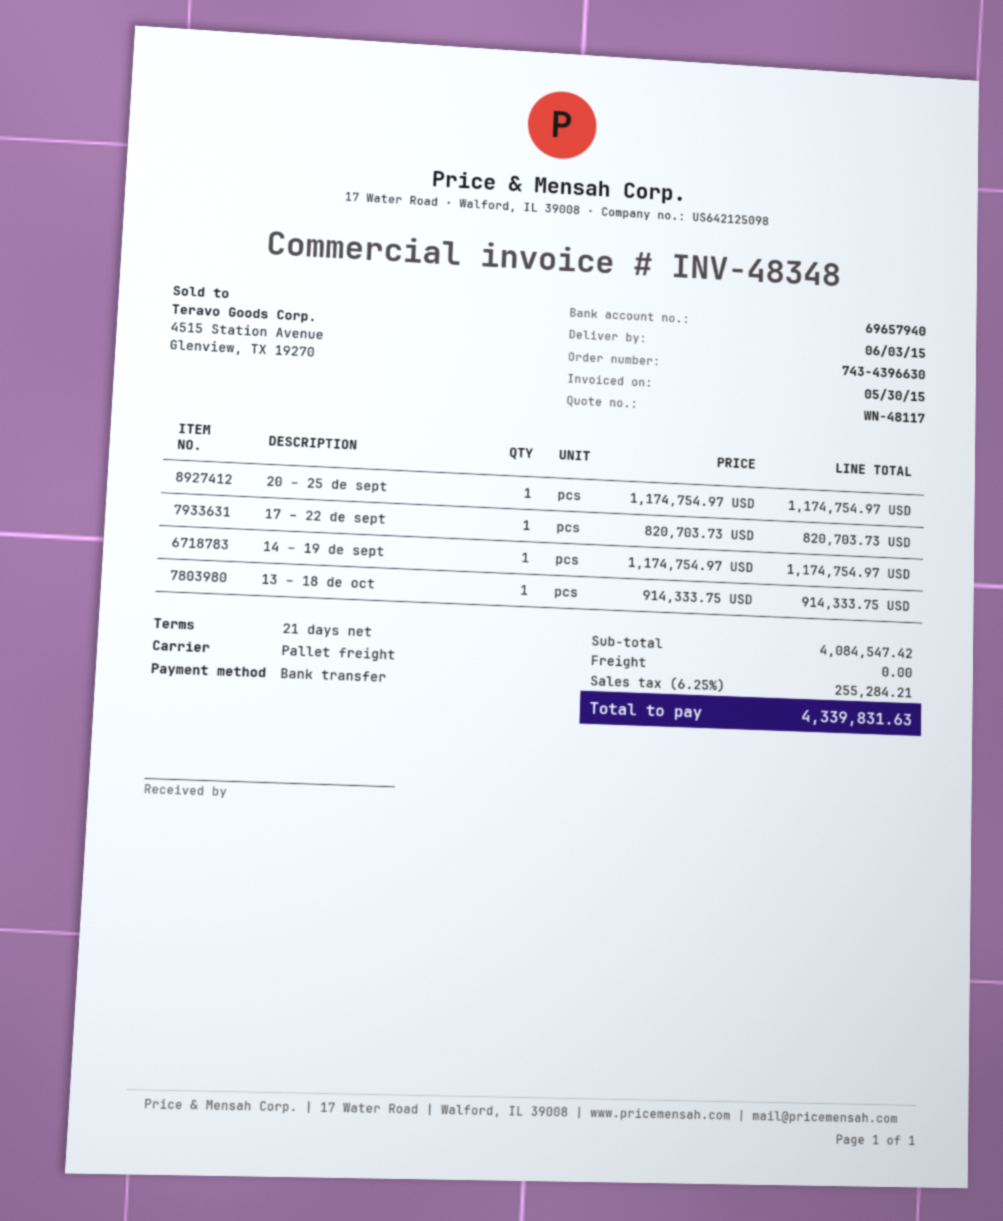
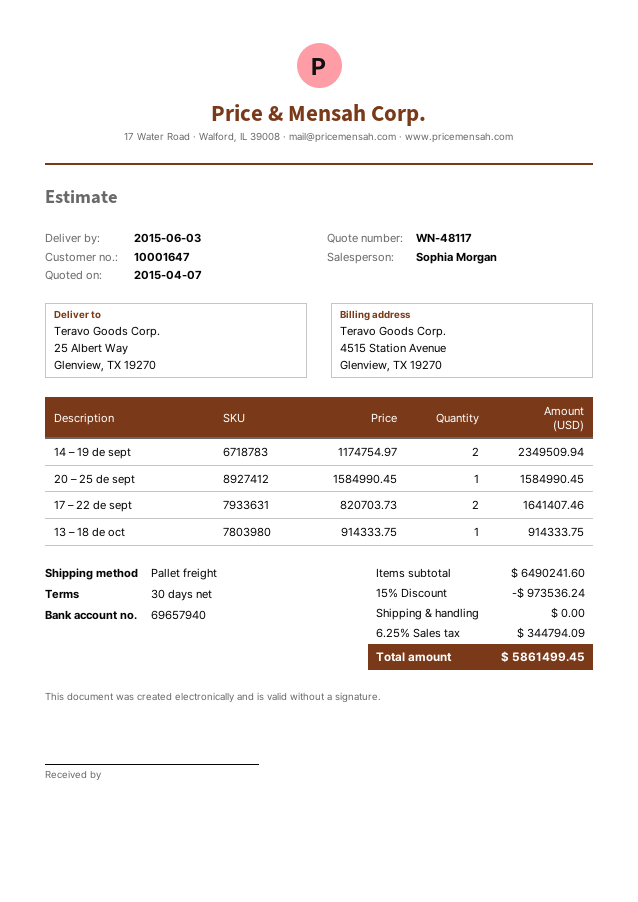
payment terms: 21 days -> 30 days
20 – 25 de sept: 1 x 1174754.97 = 1174754.97 -> 1 x 1584990.45 = 1584990.45
17 – 22 de sept: 1 x 820703.73 = 820703.73 -> 2 x 820703.73 = 1641407.46
14 – 19 de sept: 1 x 1174754.97 = 1174754.97 -> 2 x 1174754.97 = 2349509.94
subtotal: 4084547.42 -> 6490241.60
discount: none -> 15% = 973536.24
tax: 6.25% = 255284.21 -> 6.25% = 344794.09
total: 4339831.63 -> 5861499.45

